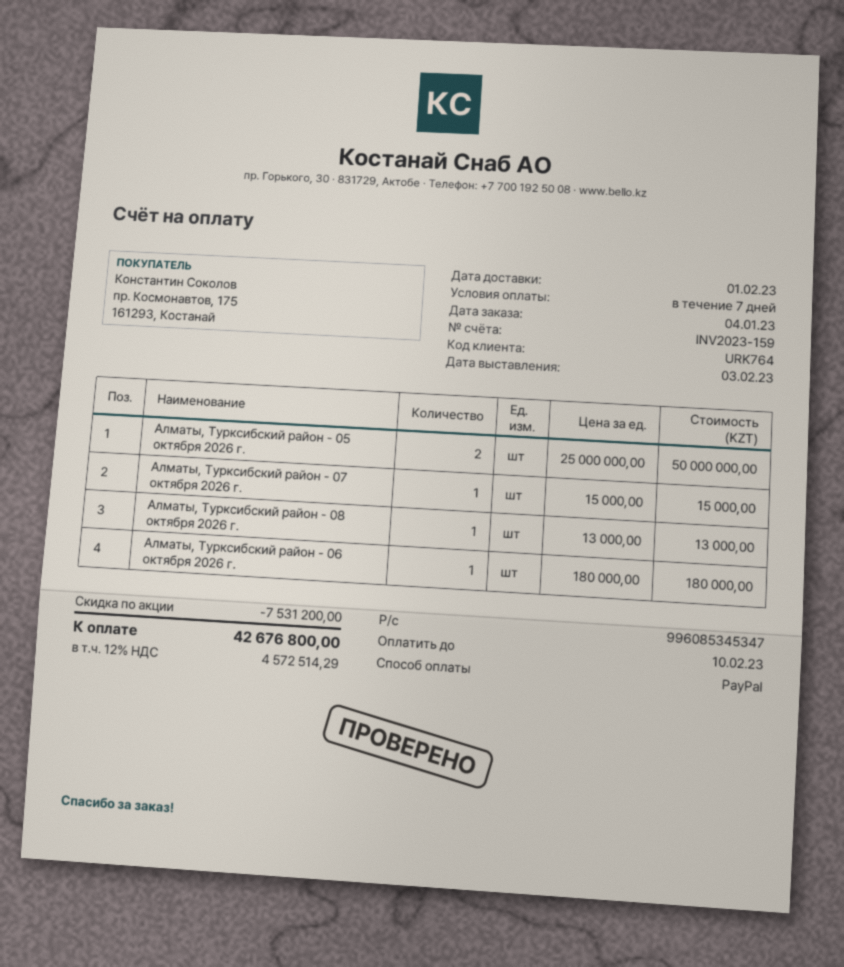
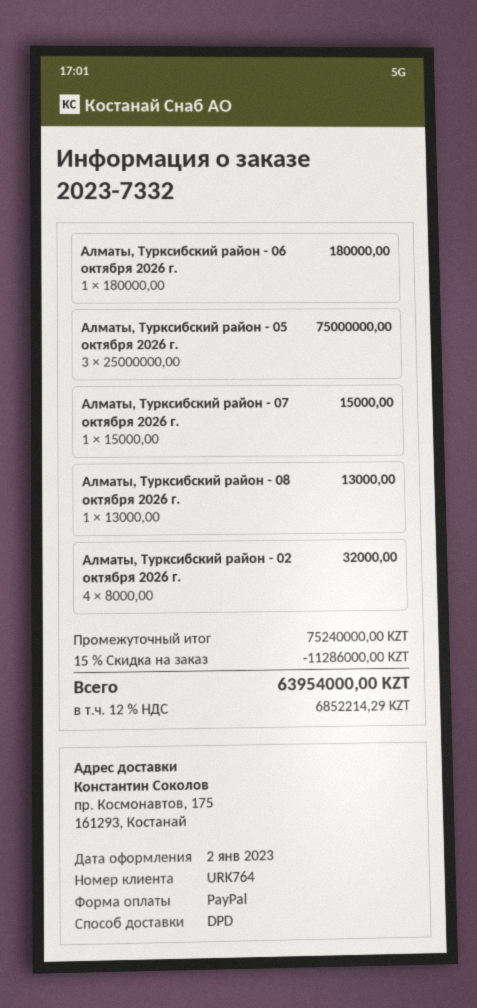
order date: 2023-01-04 -> 2023-01-02
Алматы, Турксибский район - 05 октября 2026 г.: 2 x 25000000.00 = 50000000.00 -> 3 x 25000000.00 = 75000000.00
Алматы, Турксибский район - 02 октября 2026 г.: none -> 4 x 8000.00 = 32000.00
discount: 7531200.00 -> 11286000.00
tax: 12% = 4572514.29 -> 12% = 6852214.29
total: 42676800.00 -> 63954000.00

